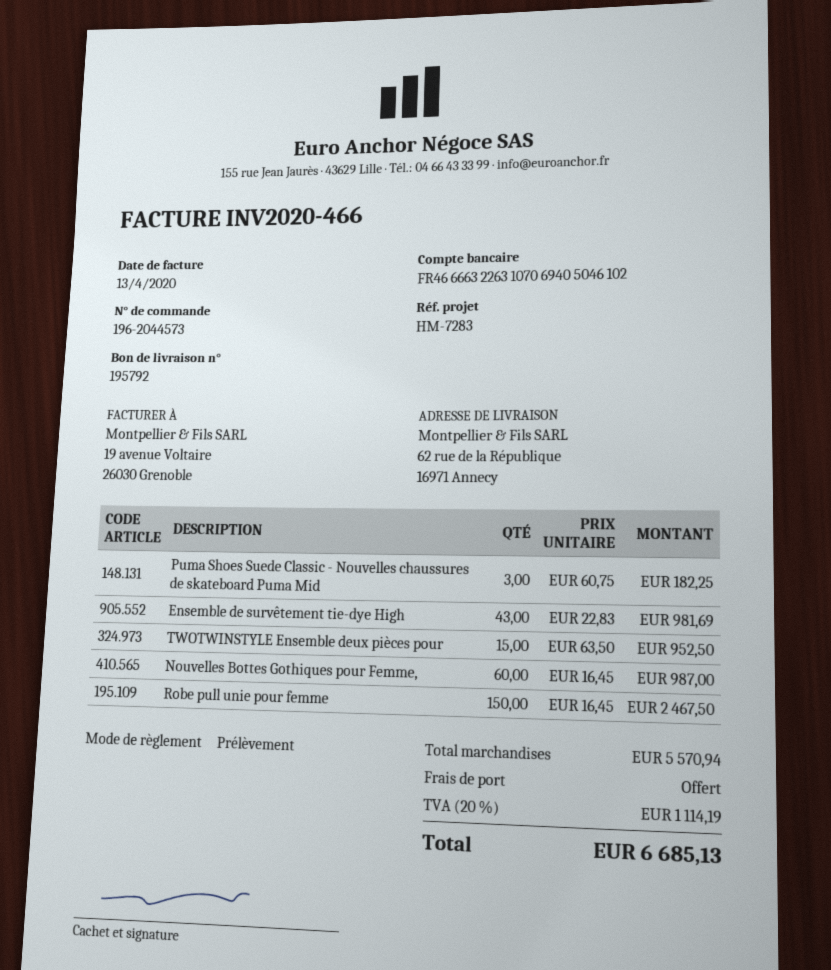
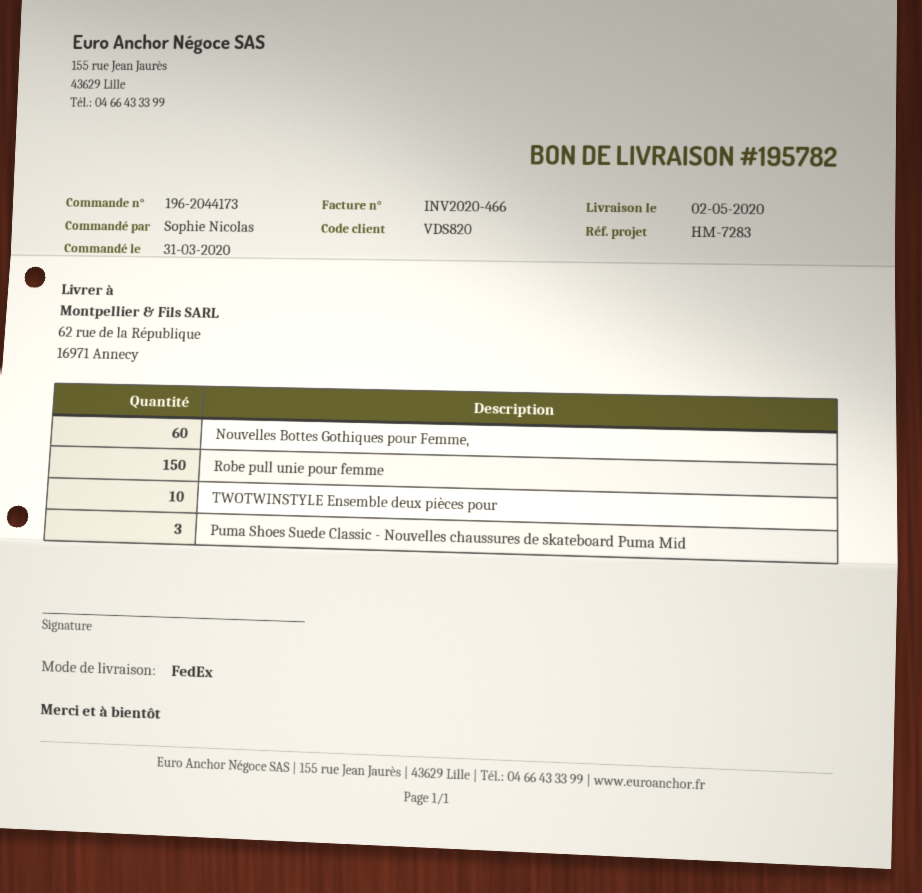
order number: 196-2044573 -> 196-2044173
delivery note number: 195792 -> 195782
Ensemble de survêtement tie-dye High: 43 -> none
TWOTWINSTYLE Ensemble deux pièces pour: 15 -> 10

